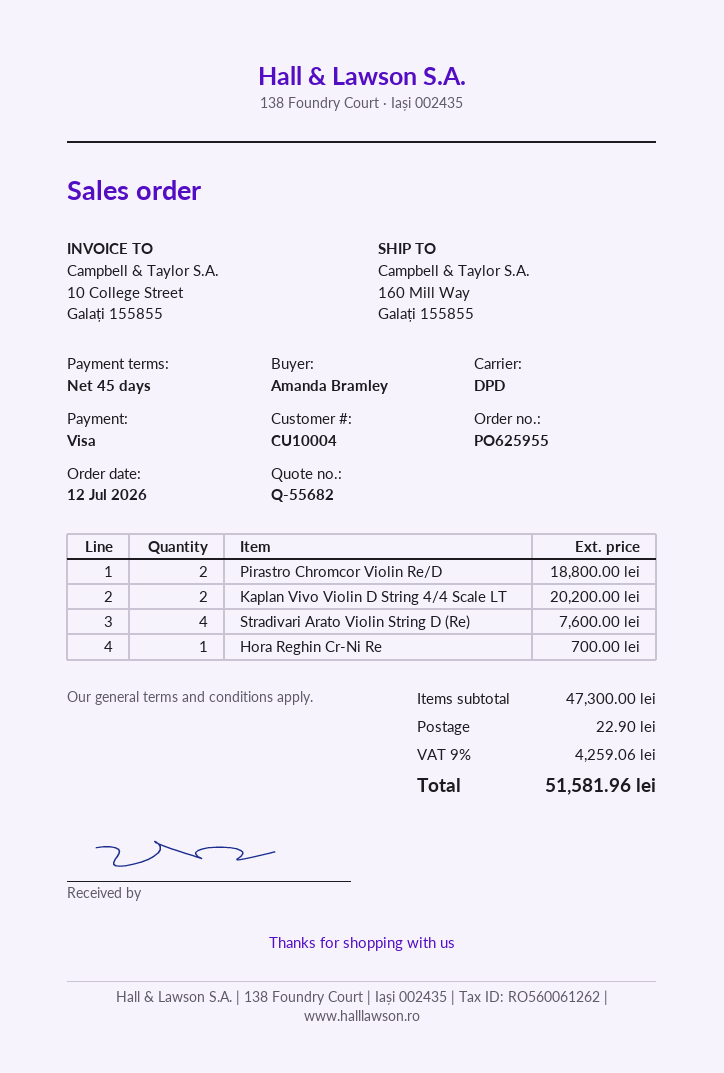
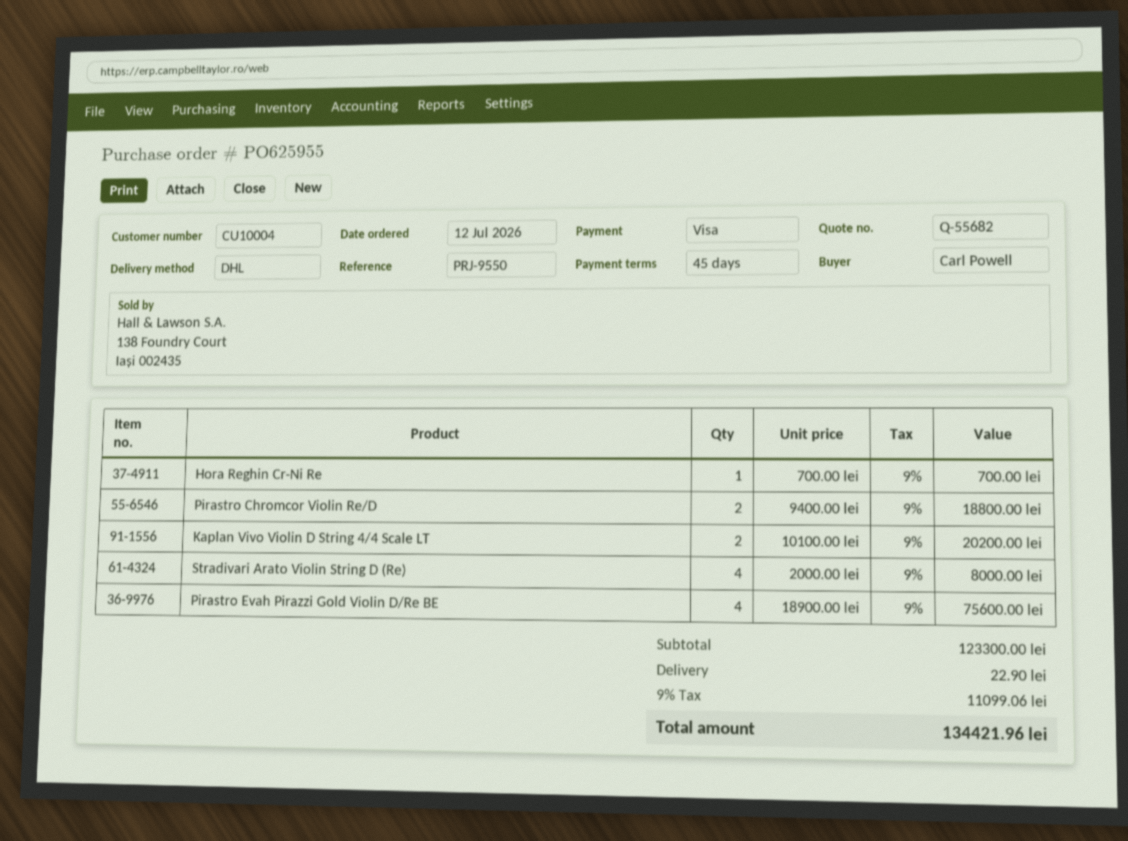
ordered by: Amanda Bramley -> Carl Powell
shipping method: DPD -> DHL
Stradivari Arato Violin String D (Re): 4 for 7600.00 -> 4 for 8000.00
Pirastro Evah Pirazzi Gold Violin D/Re BE: none -> 4 for 75600.00
subtotal: 47300.00 -> 123300.00
tax: 9% = 4259.06 -> 9% = 11099.06
total: 51581.96 -> 134421.96

